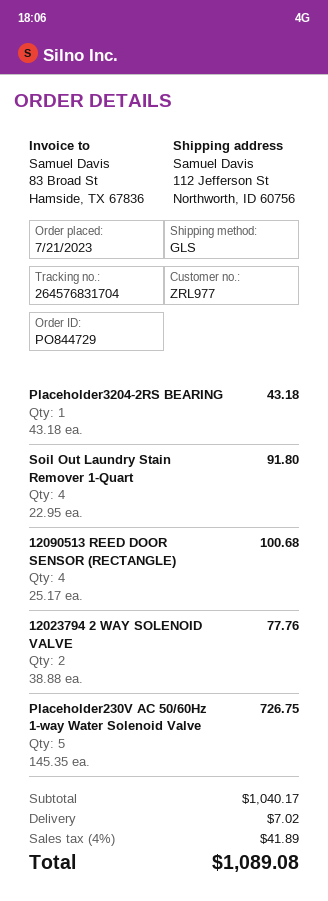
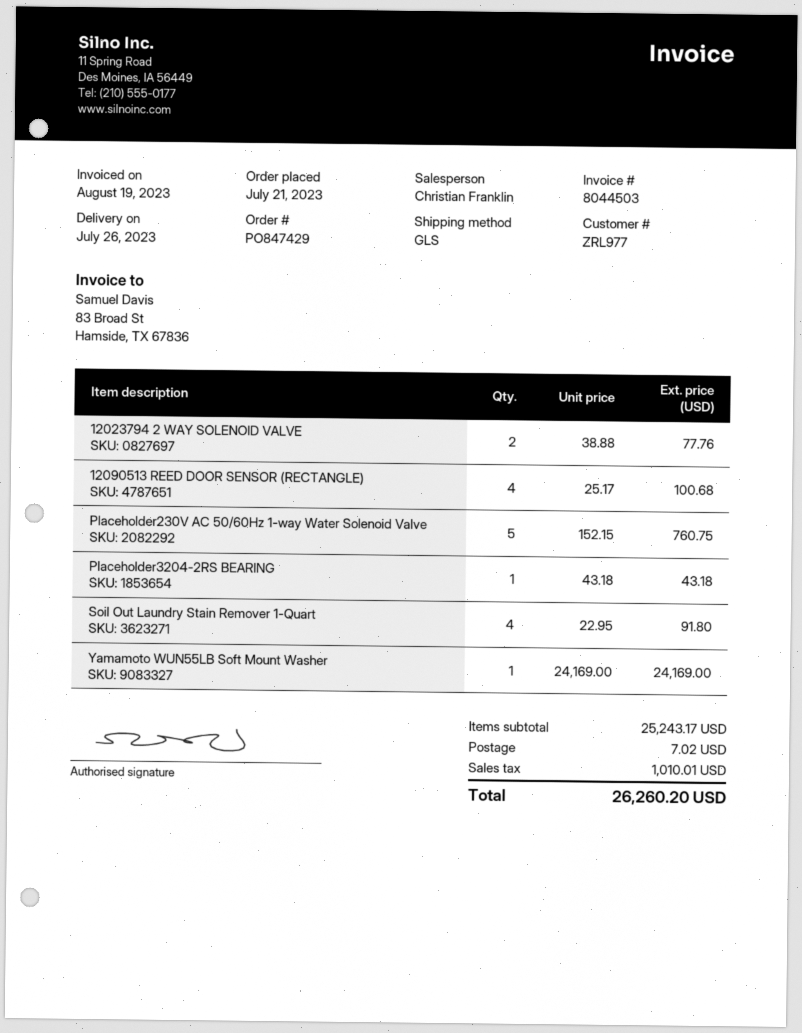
order number: PO844729 -> PO847429
Placeholder230V AC 50/60Hz 1-way Water Solenoid Valve: 5 x 145.35 = 726.75 -> 5 x 152.15 = 760.75
Yamamoto WUN55LB Soft Mount Washer: none -> 1 x 24169.00 = 24169.00
subtotal: 1040.17 -> 25243.17
tax: 41.89 -> 1010.01
total: 1089.08 -> 26260.20

